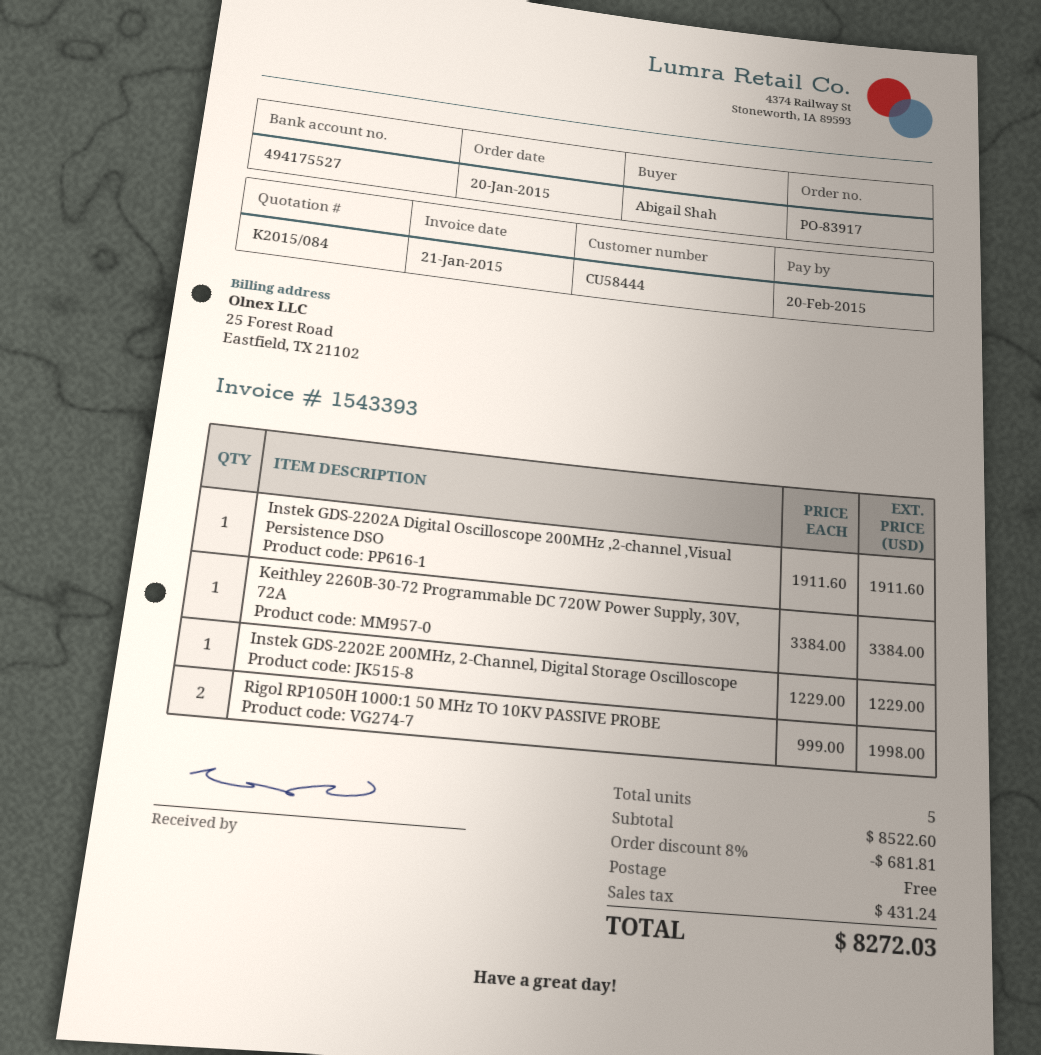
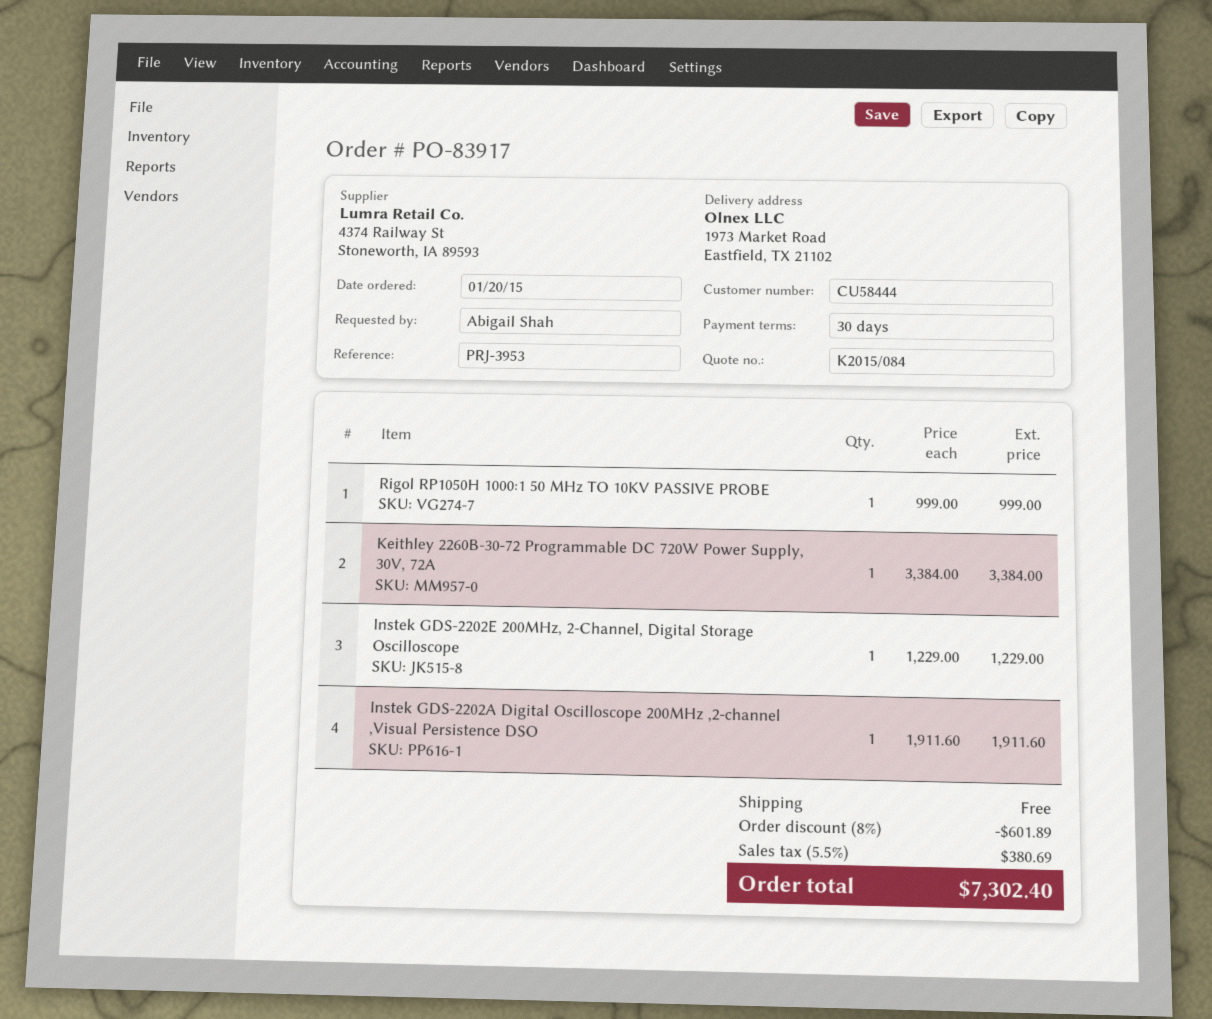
Rigol RP1050H 1000:1 50 MHz TO 10KV PASSIVE PROBE: 2 x 999.00 = 1998.00 -> 1 x 999.00 = 999.00
discount: 8% = 681.81 -> 8% = 601.89
tax: 431.24 -> 380.69
total: 8272.03 -> 7302.40

